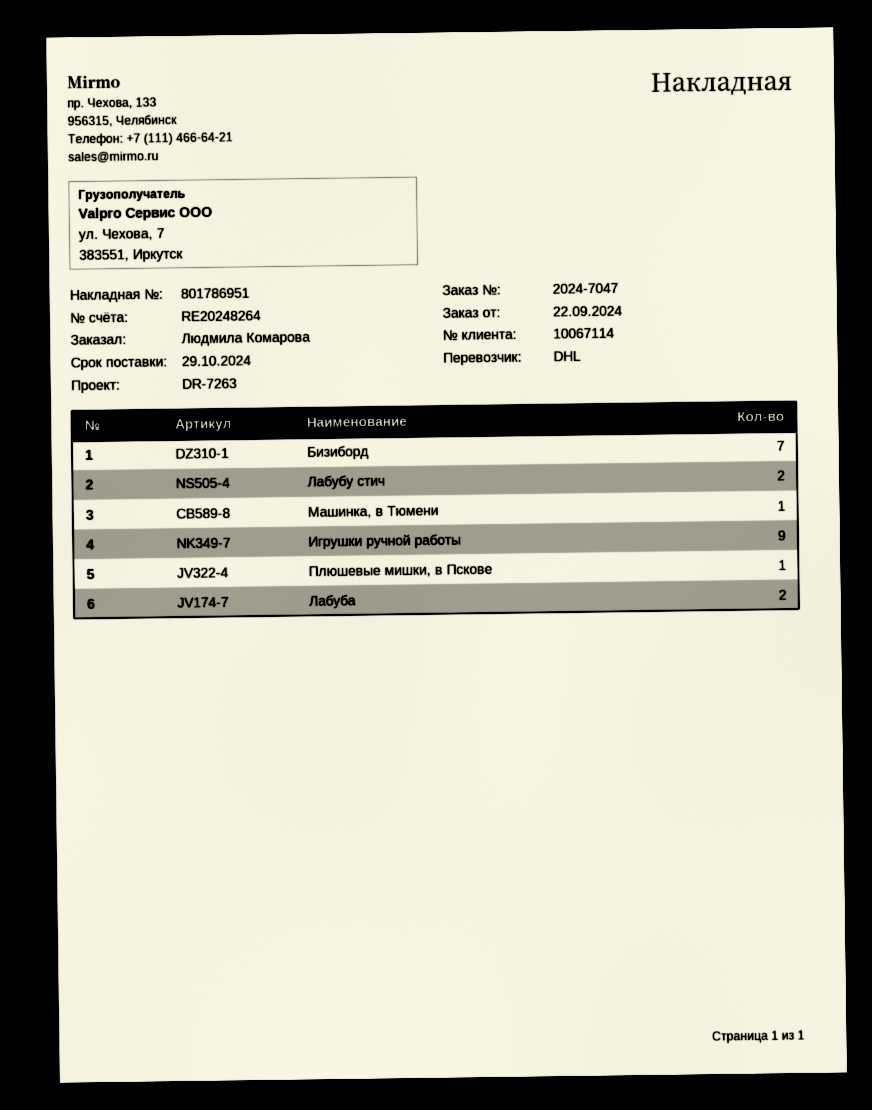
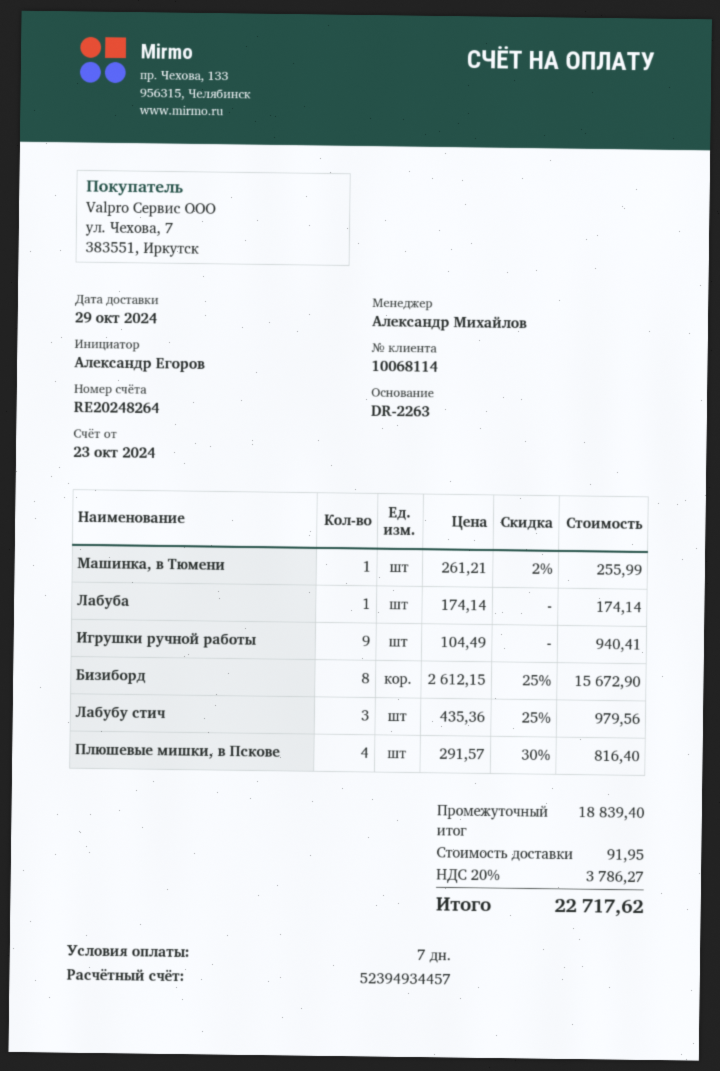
customer number: 10067114 -> 10068114
reference: DR-7263 -> DR-2263
ordered by: Людмила Комарова -> Александр Егоров
Бизиборд: 7 -> 8
Лабубу стич: 2 -> 3
Плюшевые мишки, в Пскове: 1 -> 4
Лабуба: 2 -> 1

